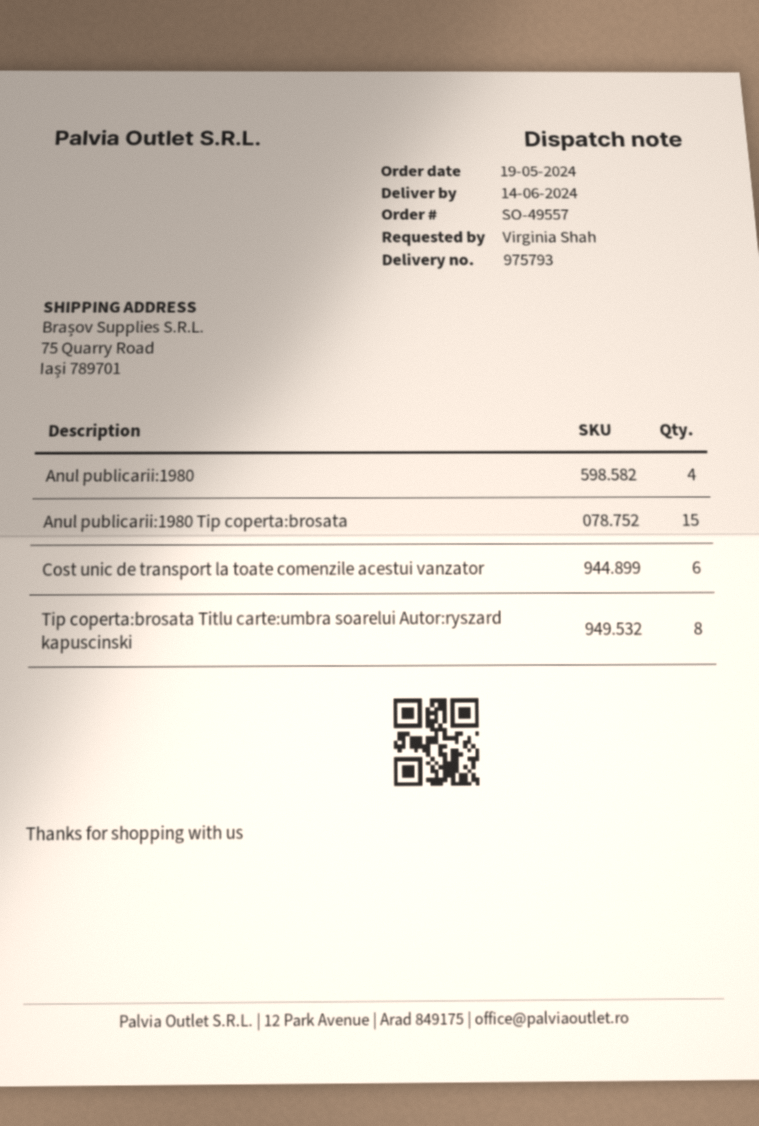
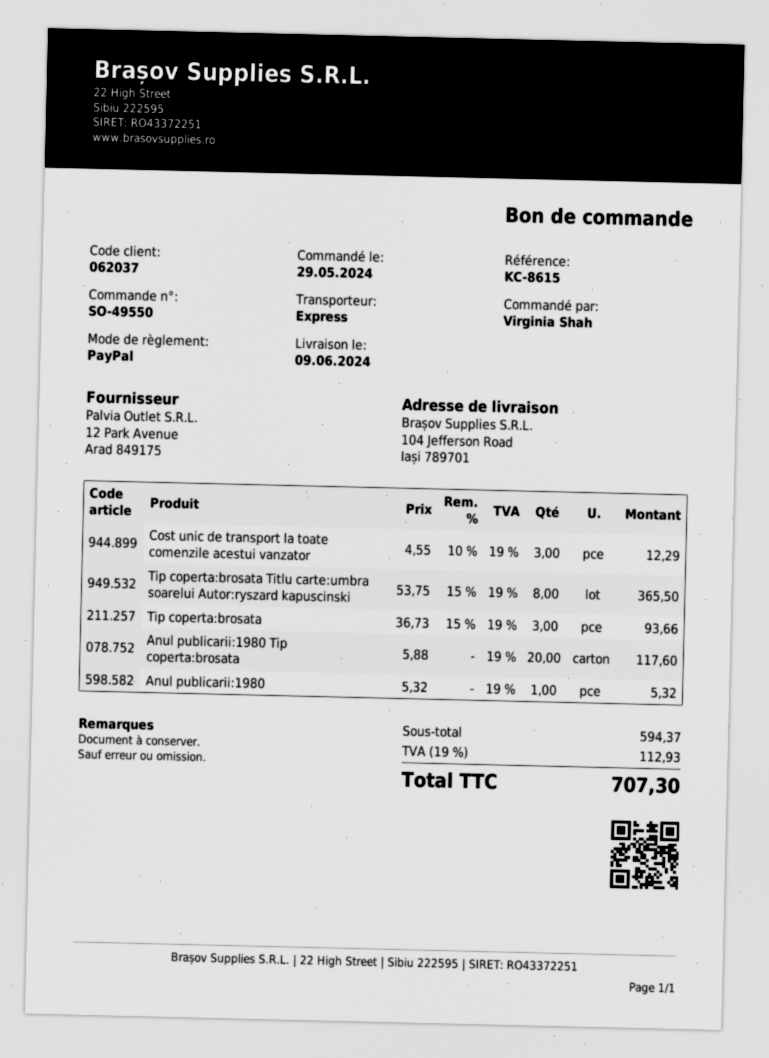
order number: SO-49557 -> SO-49550
order date: 2024-05-19 -> 2024-05-29
delivery date: 2024-06-14 -> 2024-06-09
ship to: 75 Quarry Road, Iași 789701 -> 104 Jefferson Road, Iași 789701
Anul publicarii:1980: 4 -> 1
Anul publicarii:1980 Tip coperta:brosata: 15 -> 20
Cost unic de transport la toate comenzile acestui vanzator: 6 -> 3
Tip coperta:brosata: none -> 3

